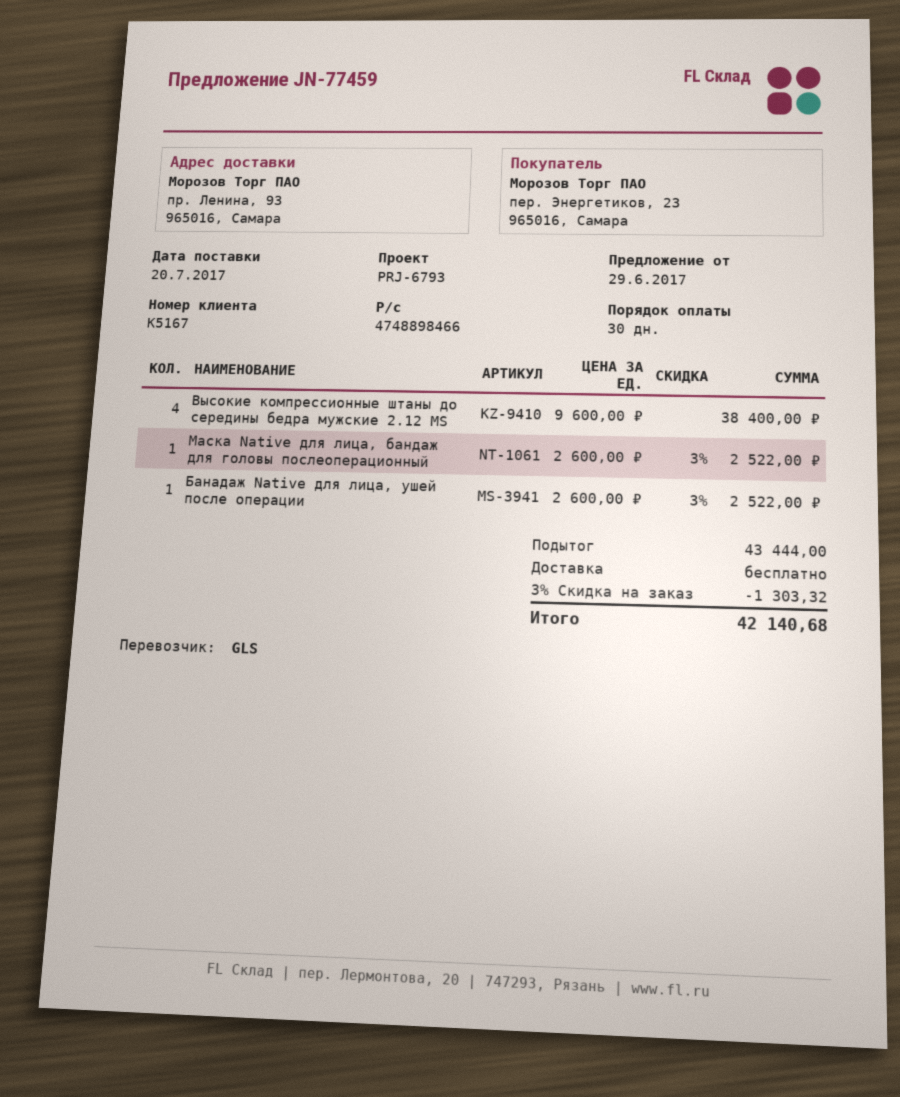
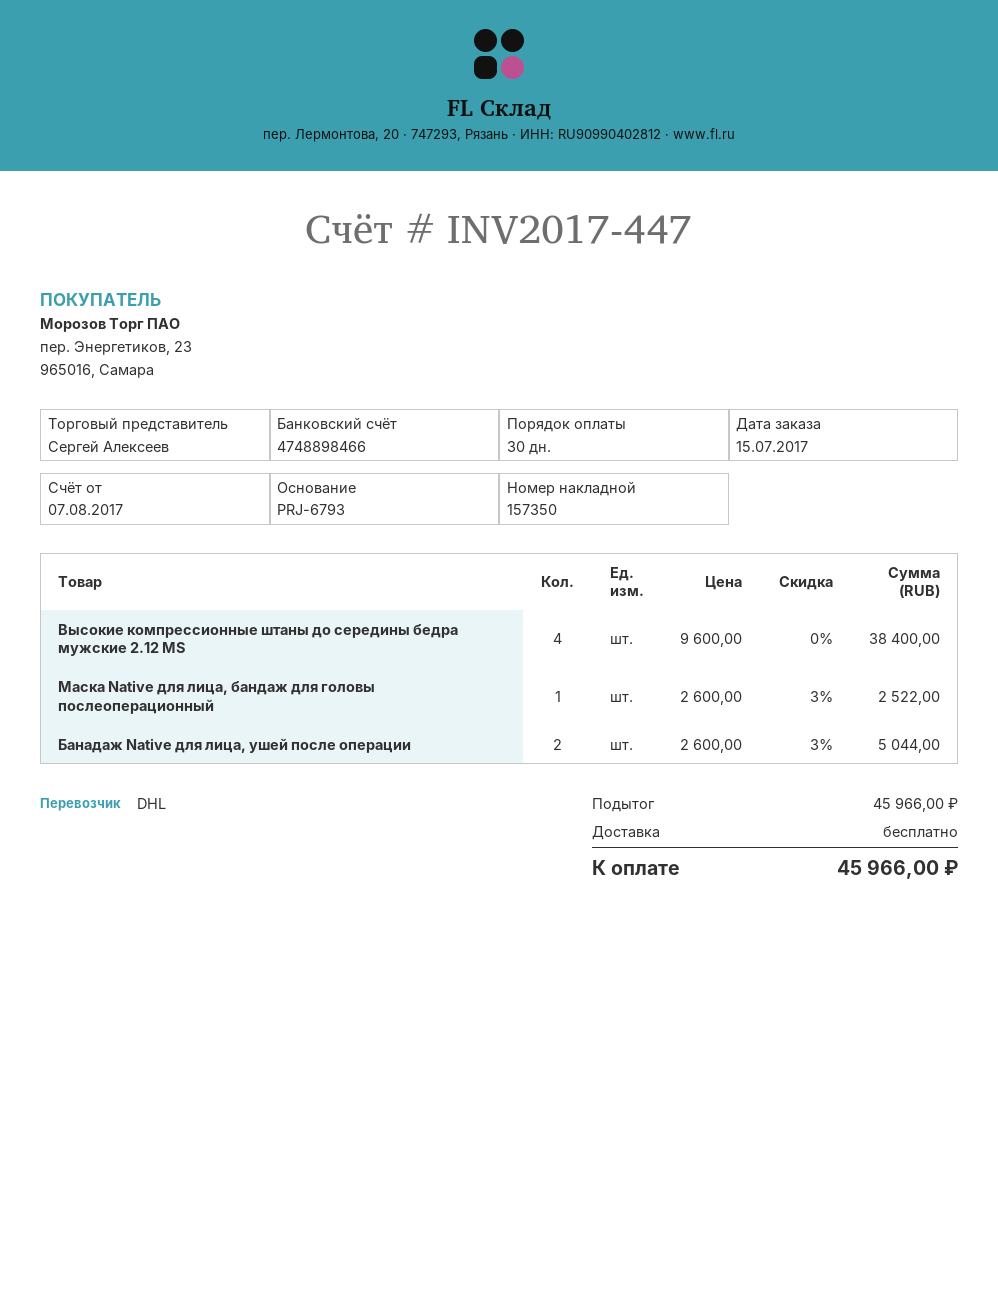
shipping method: GLS -> DHL
Банадаж Native для лица, ушей после операции: 1 x 2600.00 - 3% = 2522.00 -> 2 x 2600.00 - 3% = 5044.00
subtotal: 43444.00 -> 45966.00
discount: 3% = 1303.32 -> none
total: 42140.68 -> 45966.00

